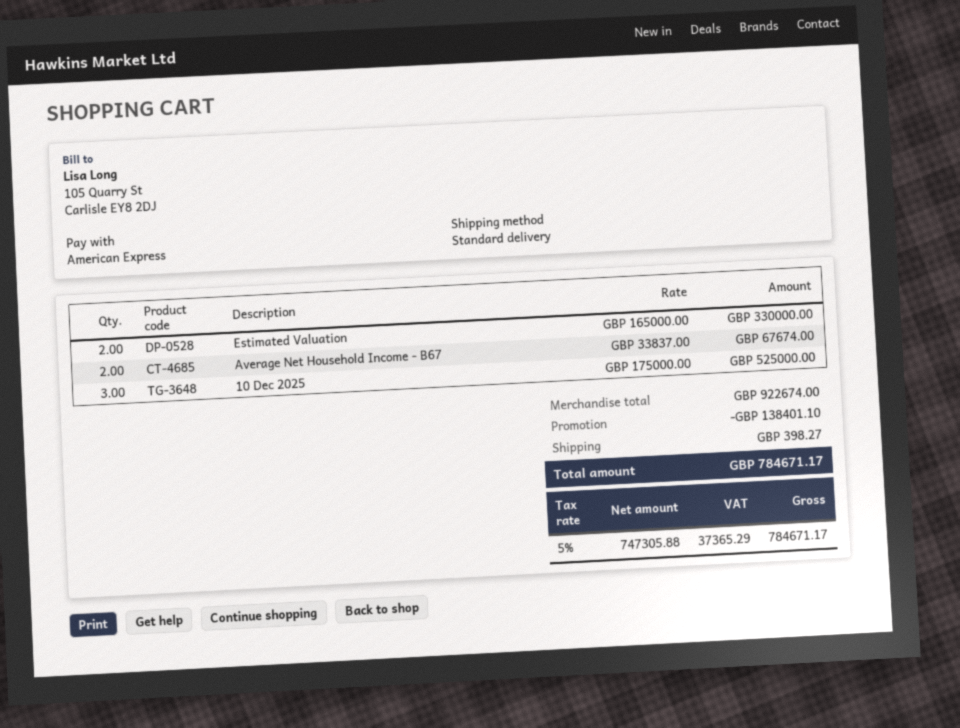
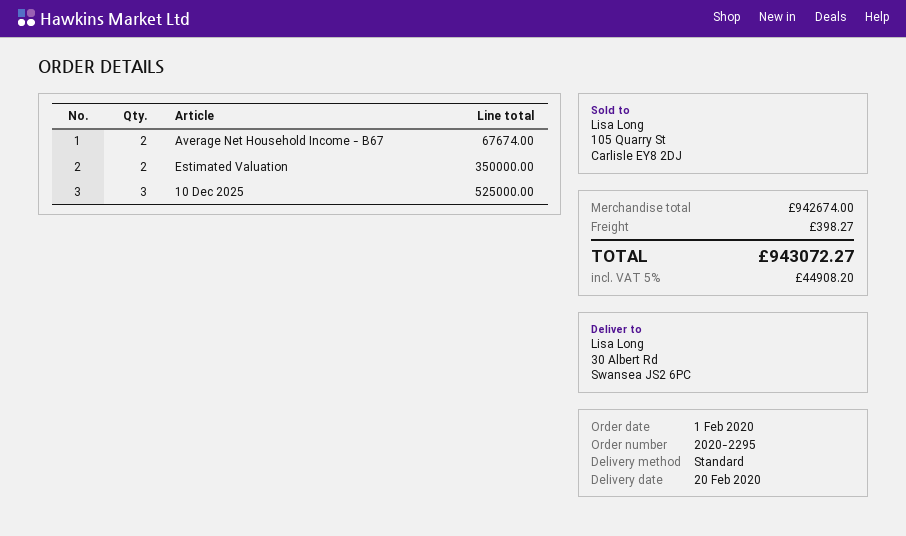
Estimated Valuation: 2 for 330000.00 -> 2 for 350000.00
subtotal: 922674.00 -> 942674.00
discount: 138401.10 -> none
tax: 5% = 37365.29 -> 5% = 44908.20
total: 784671.17 -> 943072.27

